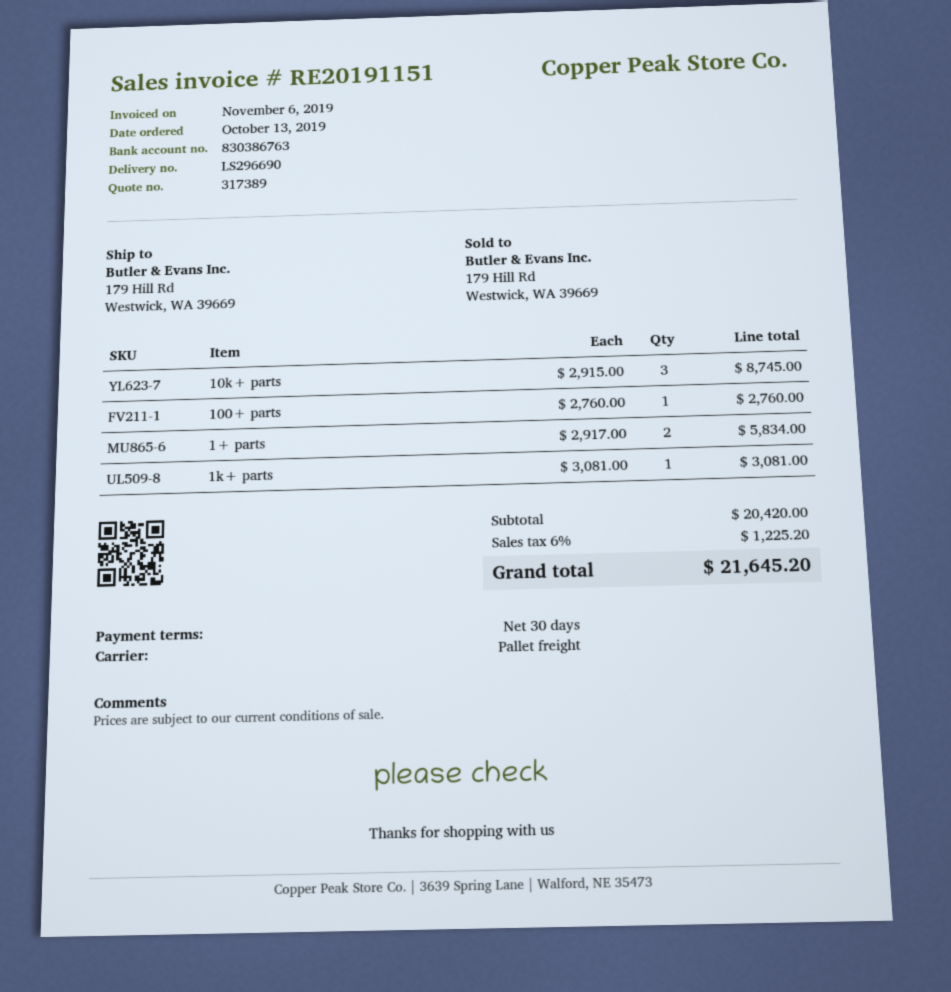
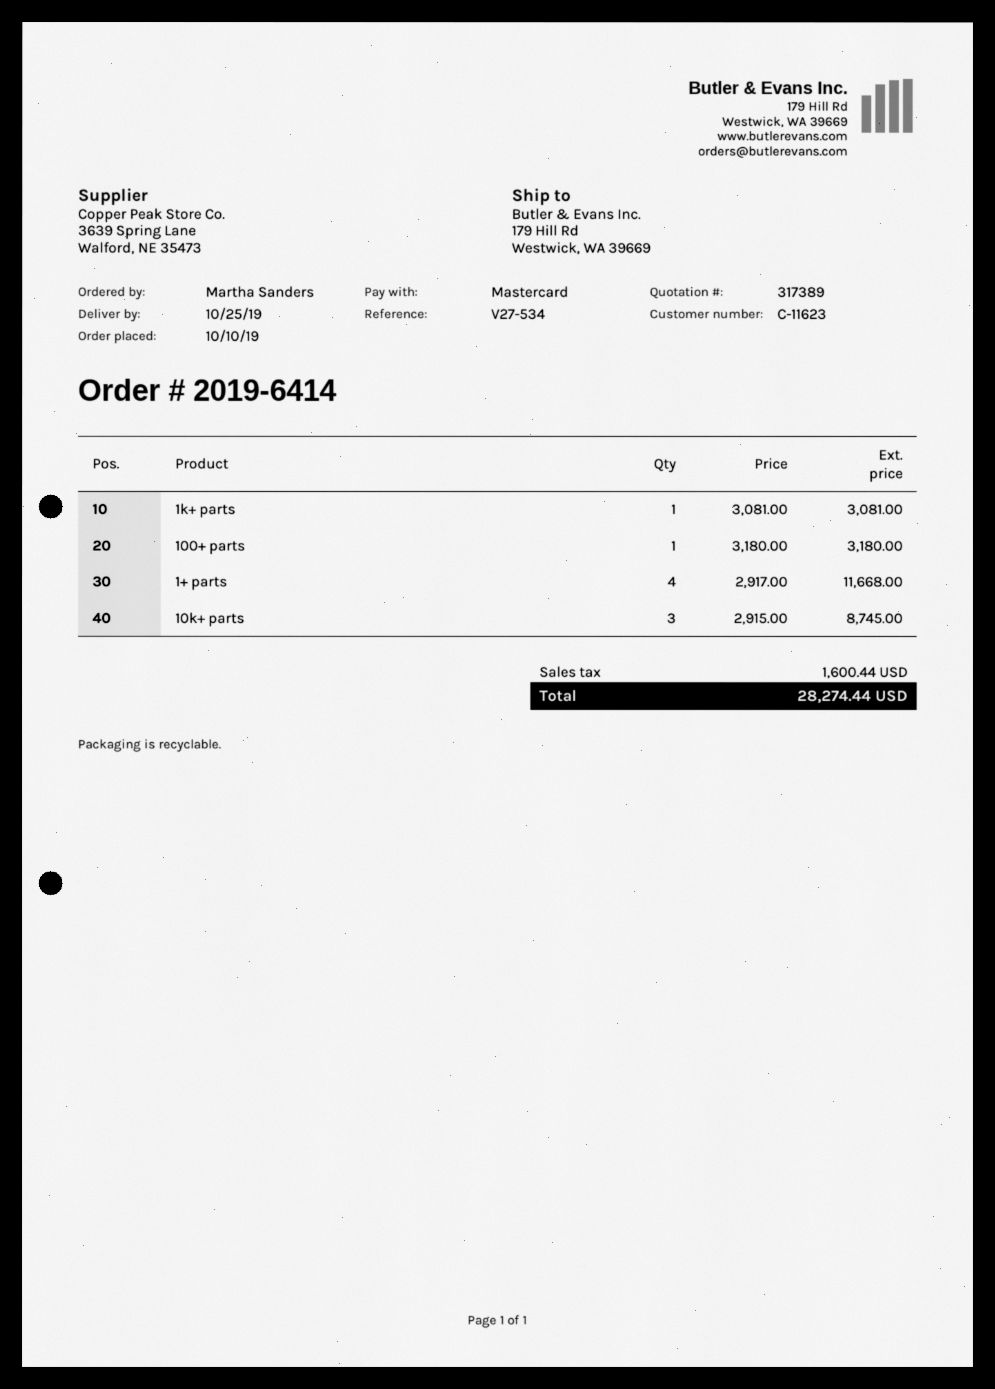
order date: 2019-10-13 -> 2019-10-10
100+ parts: 1 x 2760.00 = 2760.00 -> 1 x 3180.00 = 3180.00
1+ parts: 2 x 2917.00 = 5834.00 -> 4 x 2917.00 = 11668.00
tax: 1225.20 -> 1600.44
total: 21645.20 -> 28274.44

